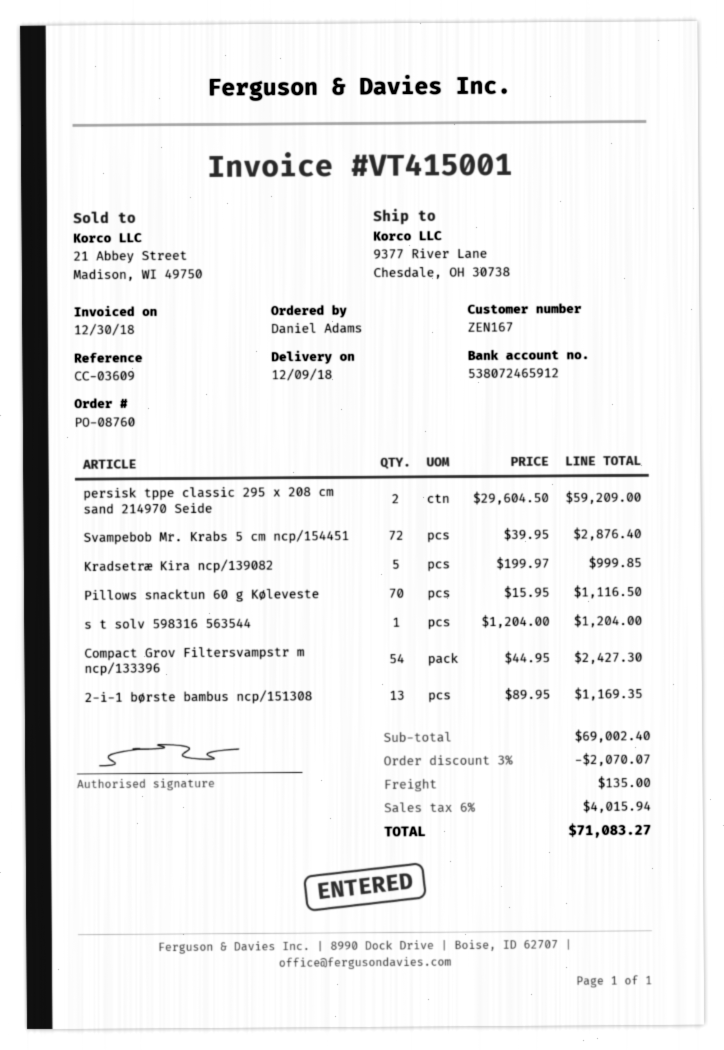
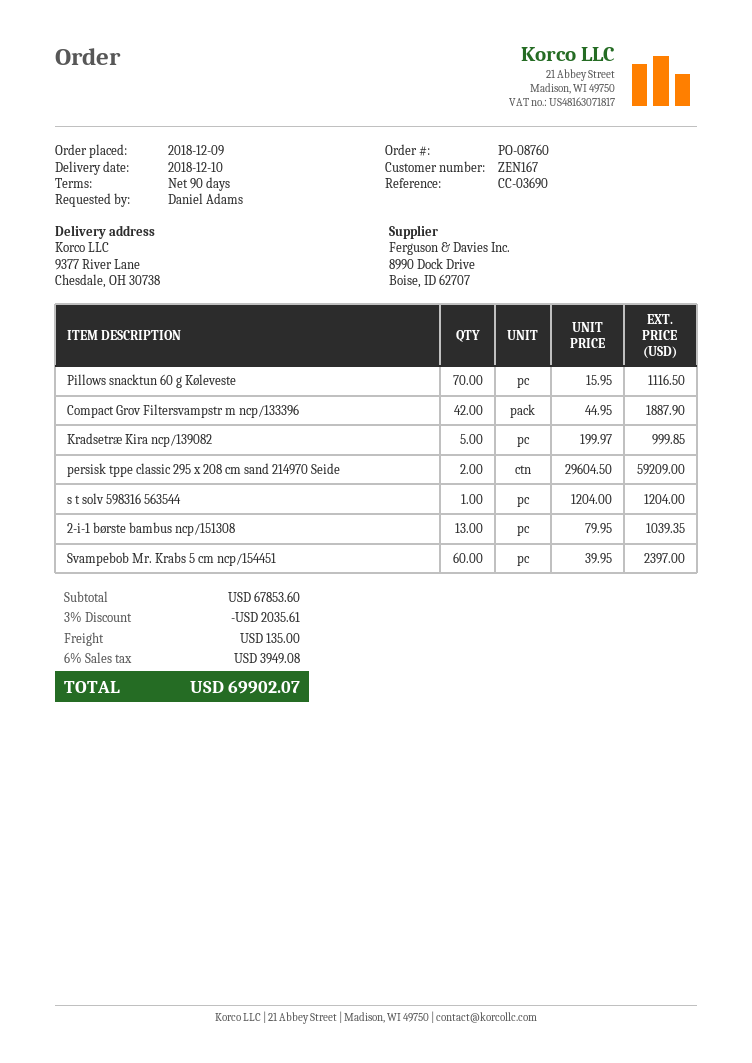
delivery date: 2018-12-09 -> 2018-12-10
reference: CC-03609 -> CC-03690
Svampebob Mr. Krabs 5 cm ncp/154451: 72 x 39.95 = 2876.40 -> 60 x 39.95 = 2397.00
Compact Grov Filtersvampstr m ncp/133396: 54 x 44.95 = 2427.30 -> 42 x 44.95 = 1887.90
2-i-1 børste bambus ncp/151308: 13 x 89.95 = 1169.35 -> 13 x 79.95 = 1039.35
subtotal: 69002.40 -> 67853.60
discount: 3% = 2070.07 -> 3% = 2035.61
tax: 6% = 4015.94 -> 6% = 3949.08
total: 71083.27 -> 69902.07

